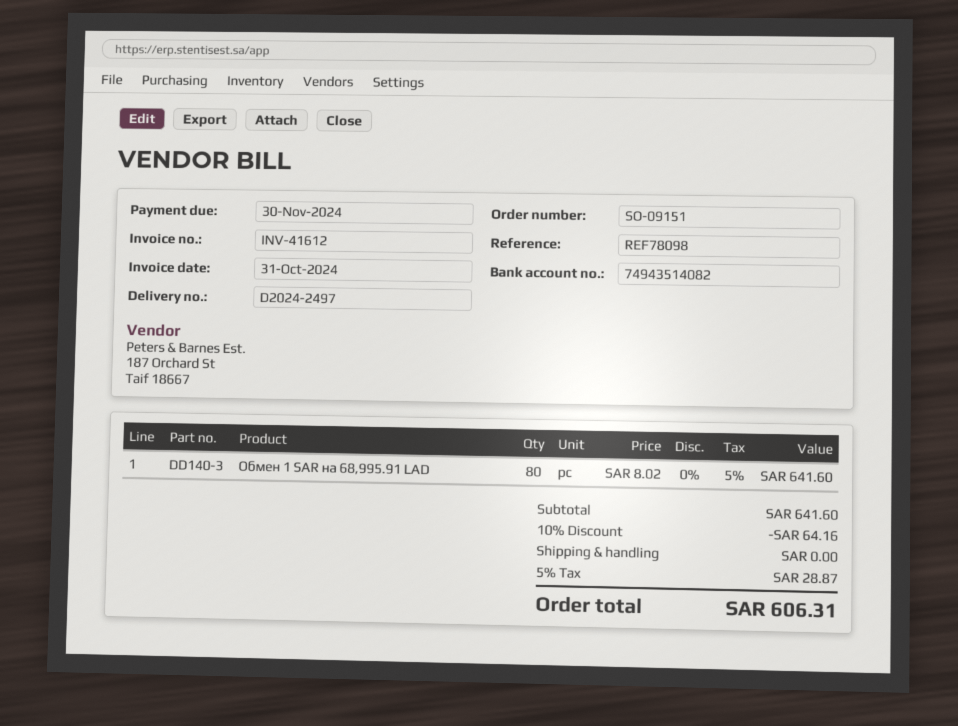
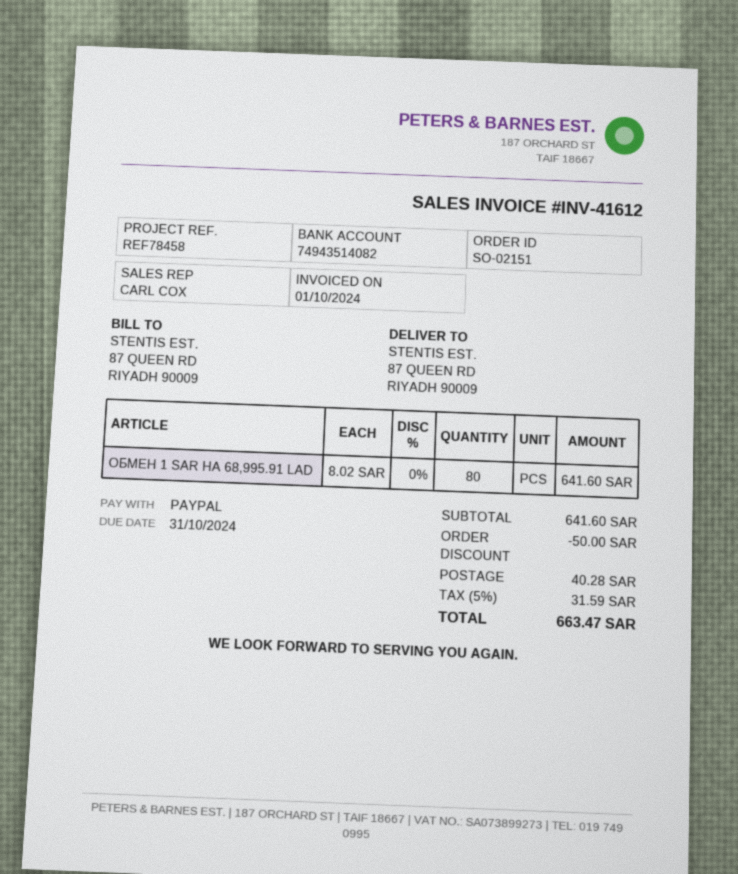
order number: SO-09151 -> SO-02151
invoice date: 2024-10-31 -> 2024-10-01
due date: 2024-11-30 -> 2024-10-31
reference: REF78098 -> REF78458
discount: 64.16 -> 50.00
shipping: 0.00 -> 40.28
tax: 5% = 28.87 -> 5% = 31.59
total: 606.31 -> 663.47

